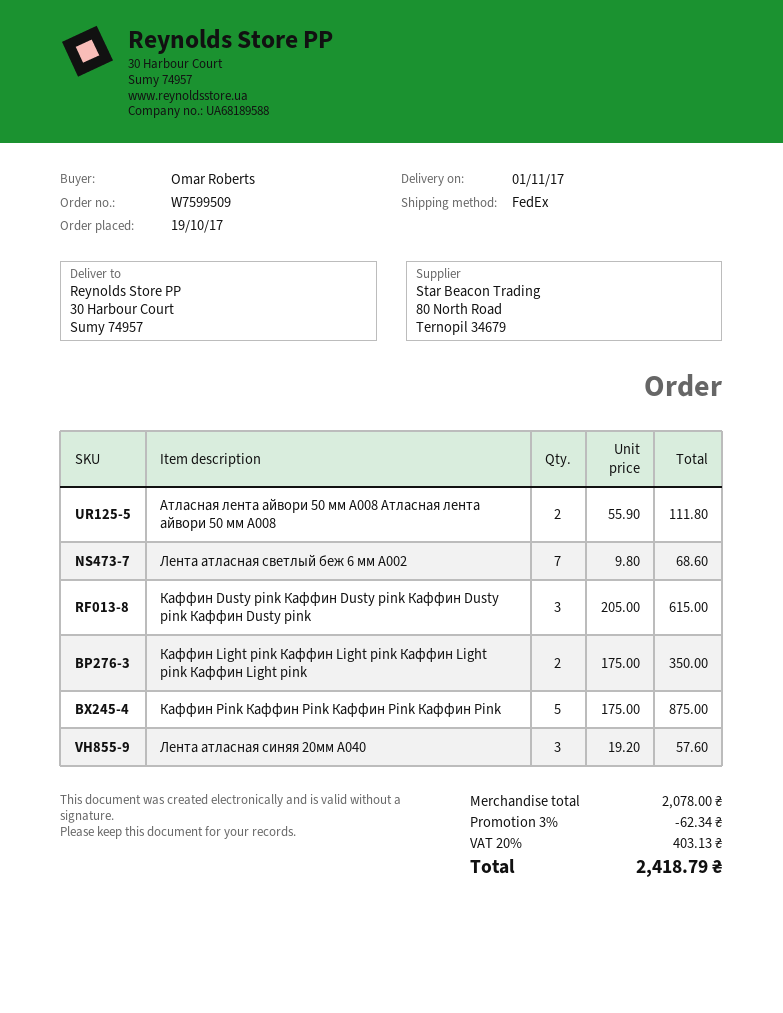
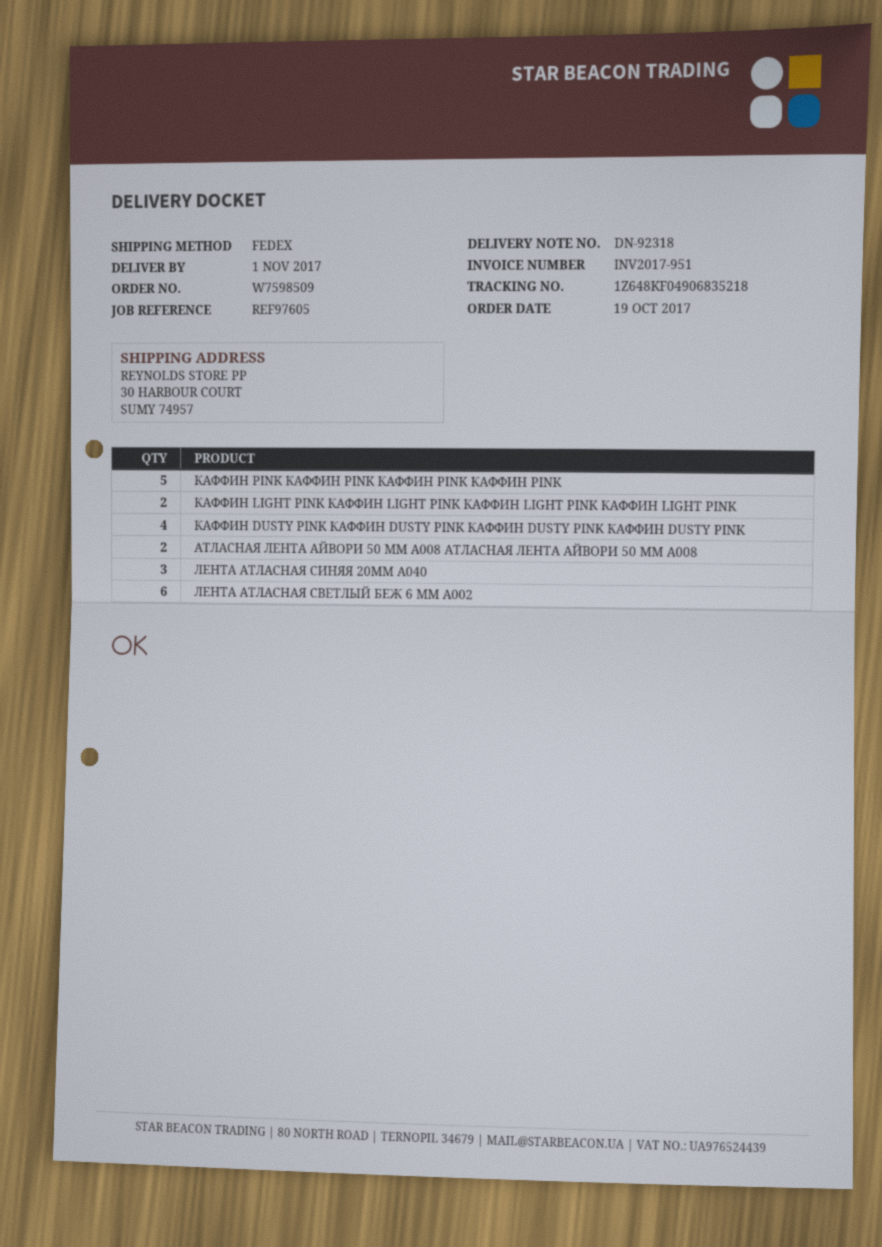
order number: W7599509 -> W7598509
Лента атласная светлый беж 6 мм А002: 7 -> 6
Каффин Dusty pink Каффин Dusty pink Каффин Dusty pink Каффин Dusty pink: 3 -> 4

